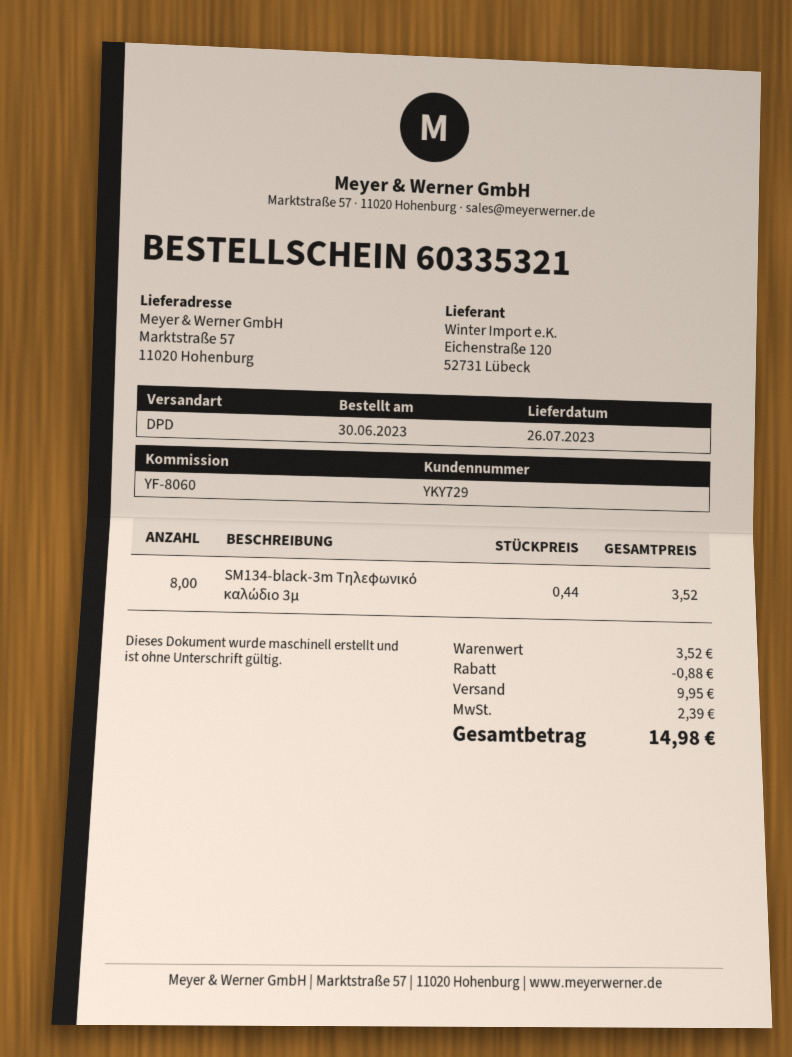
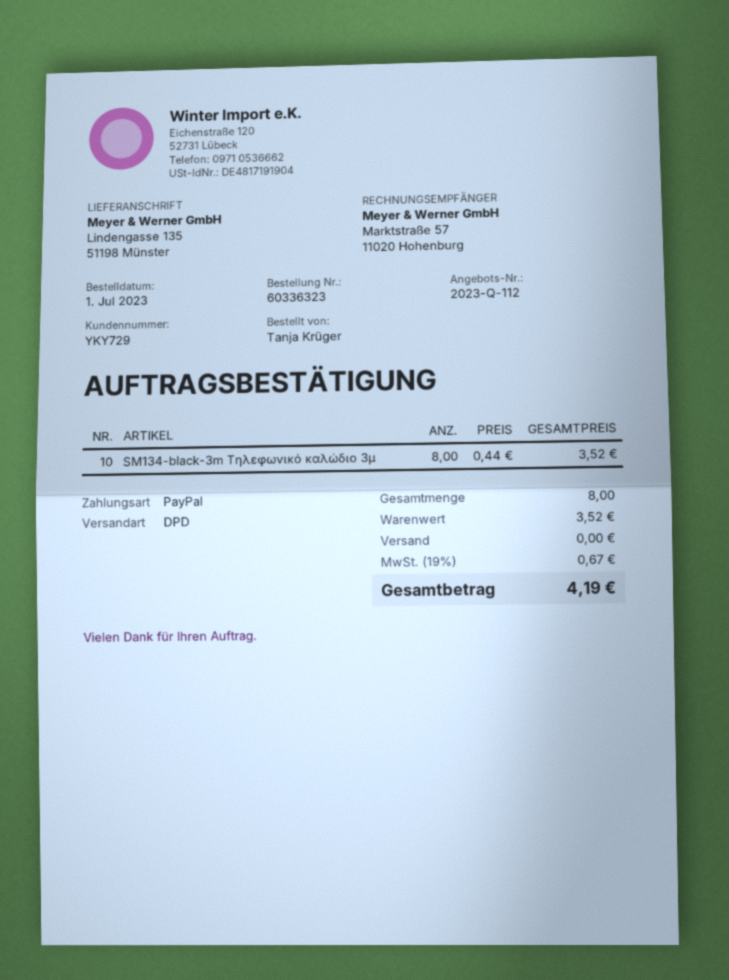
order number: 60335321 -> 60336323
order date: 2023-06-30 -> 2023-07-01
ship to: Marktstraße 57, 11020 Hohenburg -> Lindengasse 135, 51198 Münster
discount: 0.88 -> none
shipping: 9.95 -> 0.00
tax: 2.39 -> 0.67
total: 14.98 -> 4.19

